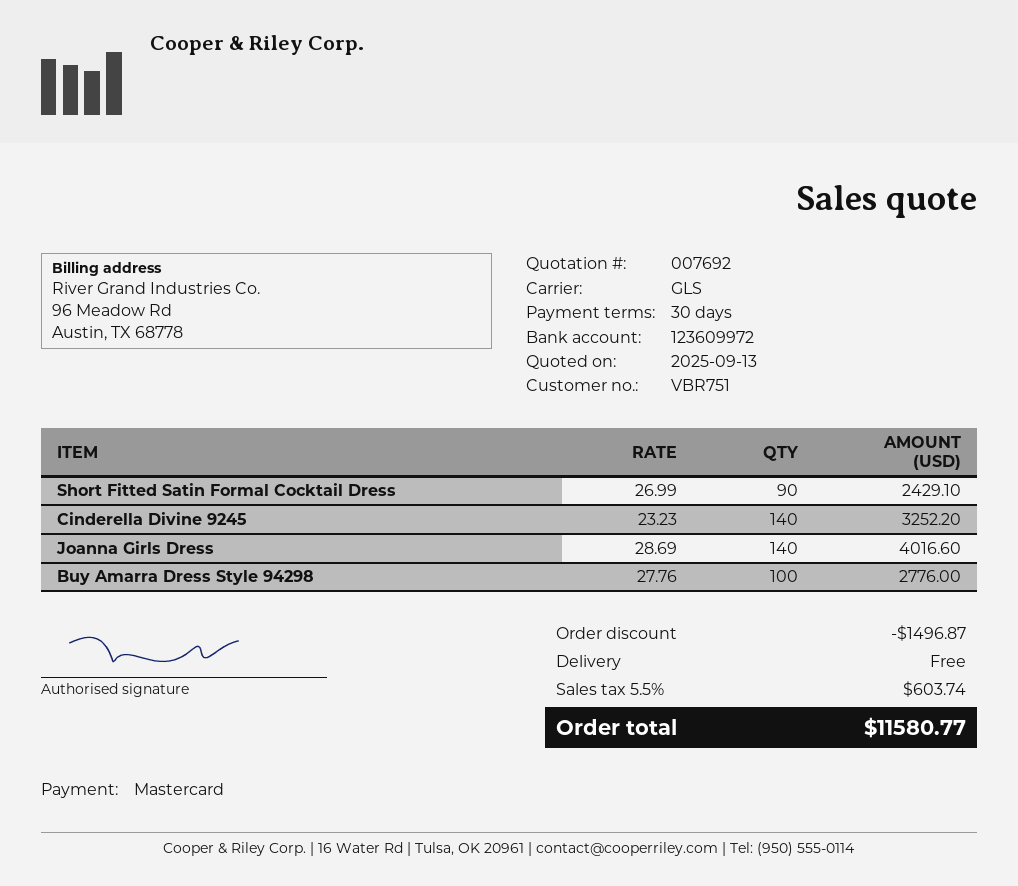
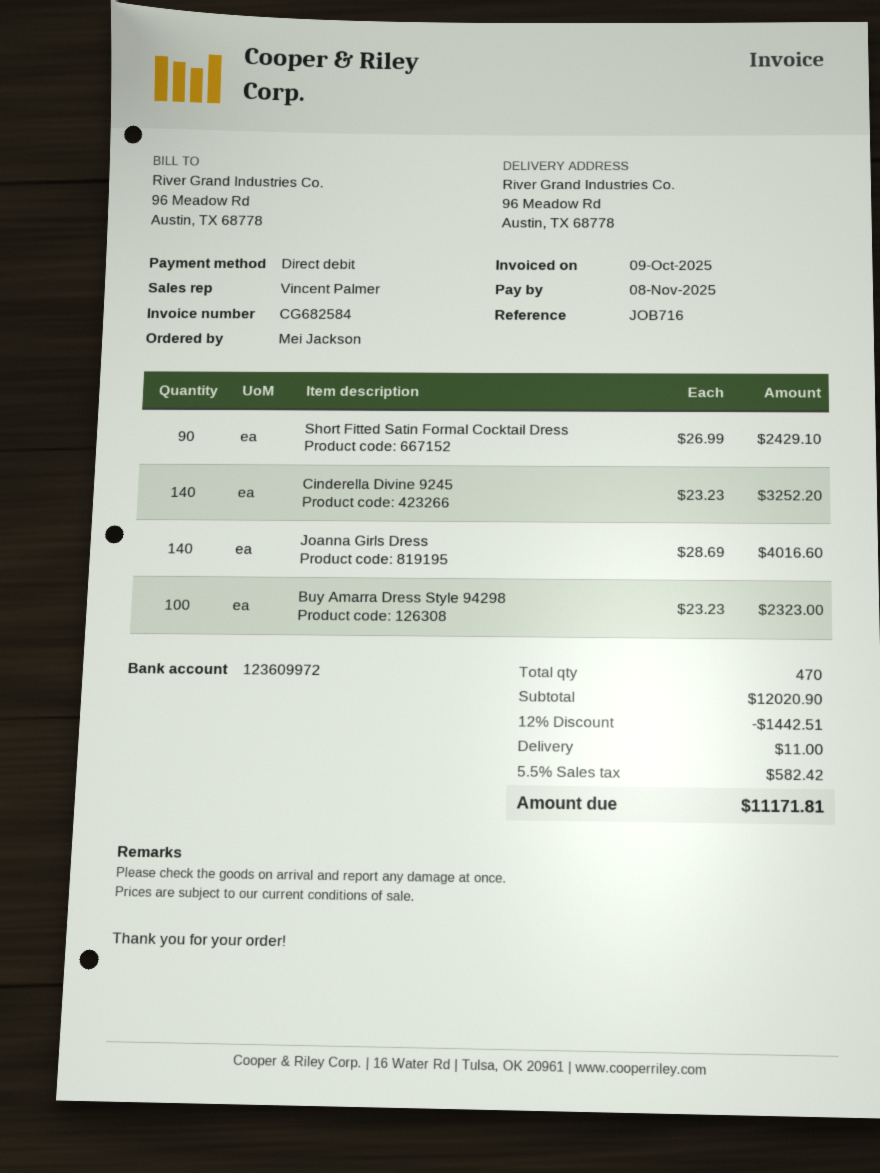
payment method: Mastercard -> direct debit
Buy Amarra Dress Style 94298: 100 x 27.76 = 2776.00 -> 100 x 23.23 = 2323.00
discount: 1496.87 -> 1442.51
shipping: 0.00 -> 11.00
tax: 5.5% = 603.74 -> 5.5% = 582.42
total: 11580.77 -> 11171.81

